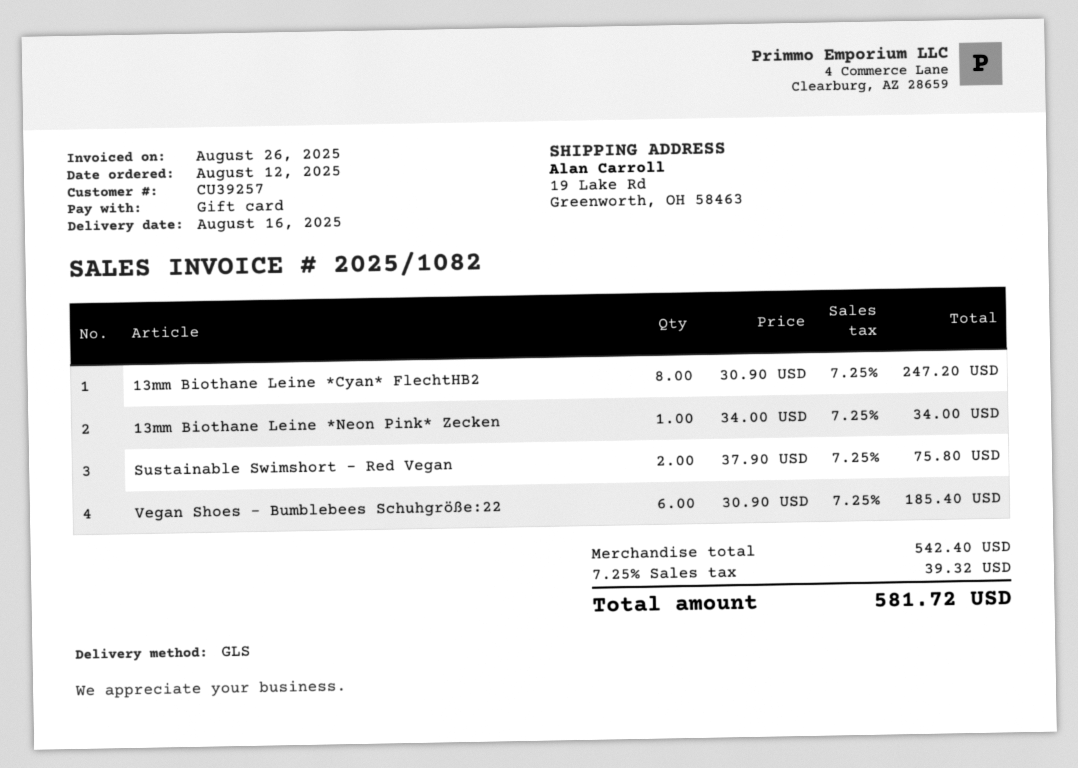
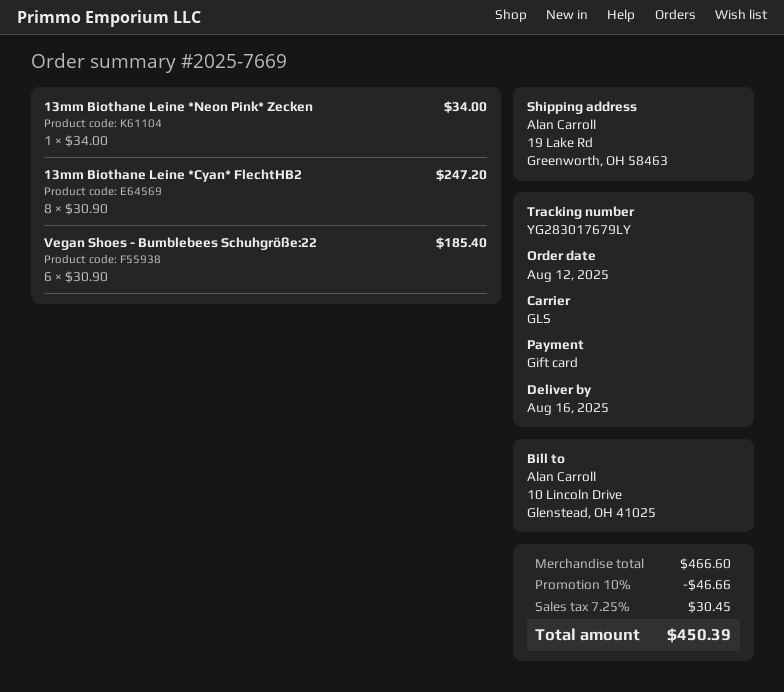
Sustainable Swimshort - Red Vegan: 2 x 37.90 = 75.80 -> none
subtotal: 542.40 -> 466.60
discount: none -> 10% = 46.66
tax: 7.25% = 39.32 -> 7.25% = 30.45
total: 581.72 -> 450.39

